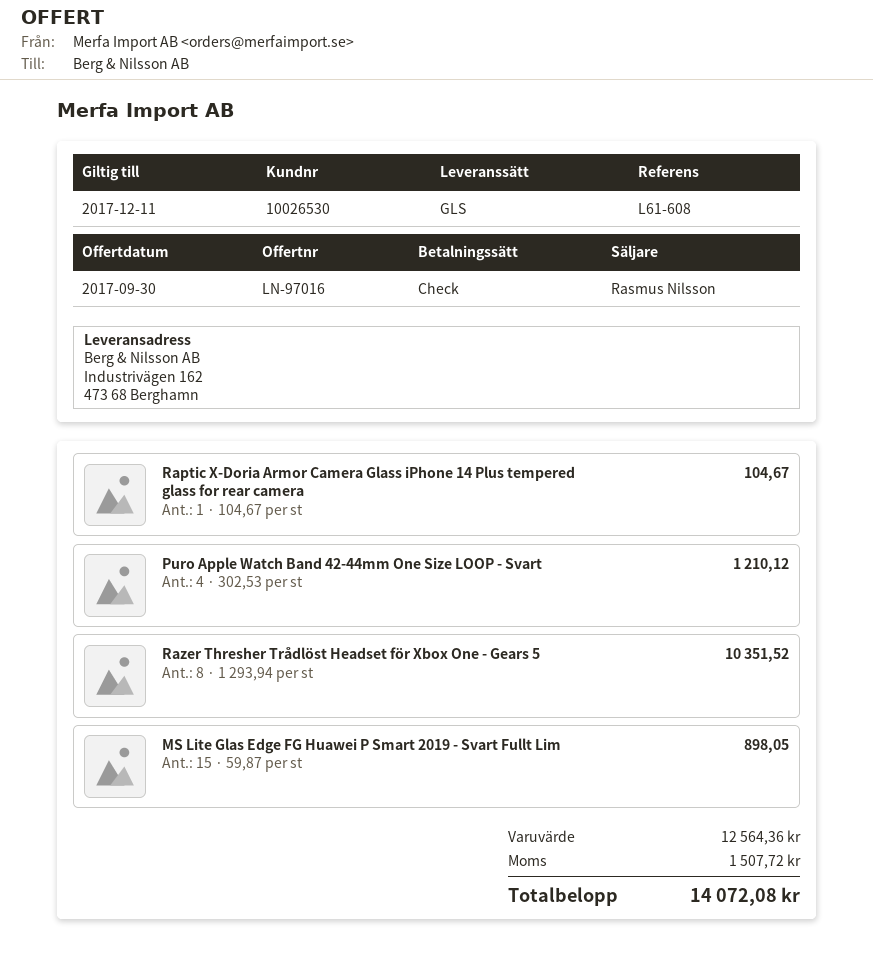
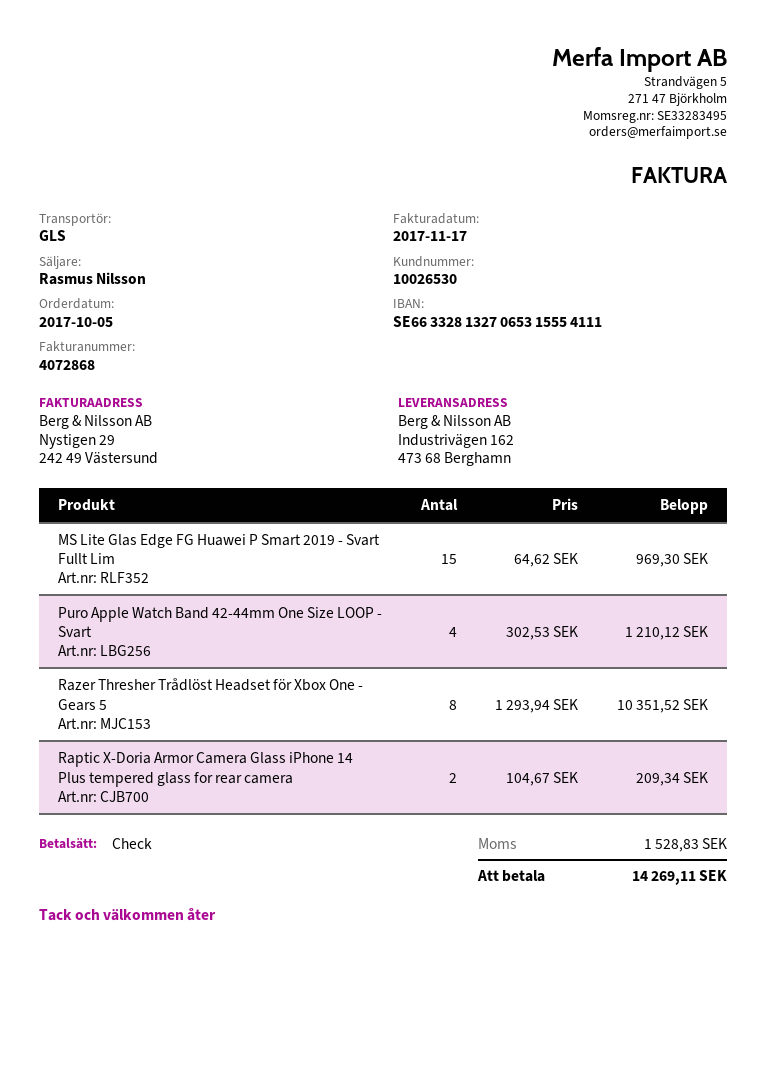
Raptic X-Doria Armor Camera Glass iPhone 14 Plus tempered glass for rear camera: 1 x 104.67 = 104.67 -> 2 x 104.67 = 209.34
MS Lite Glas Edge FG Huawei P Smart 2019 - Svart Fullt Lim: 15 x 59.87 = 898.05 -> 15 x 64.62 = 969.30
tax: 1507.72 -> 1528.83
total: 14072.08 -> 14269.11

